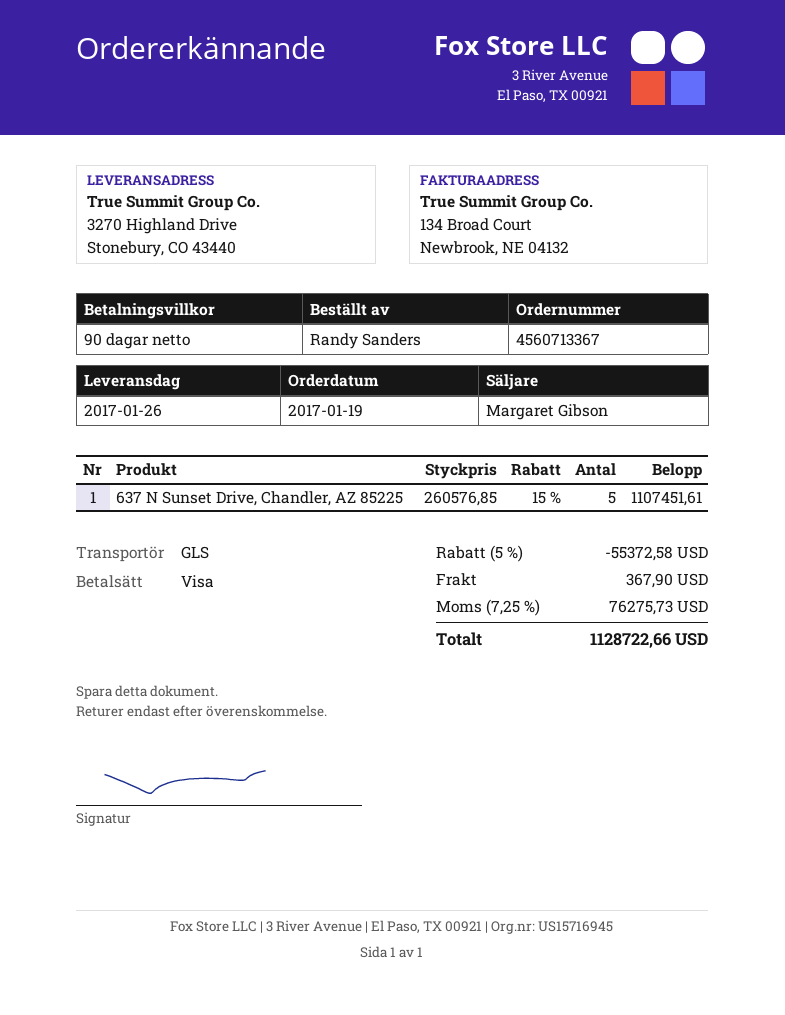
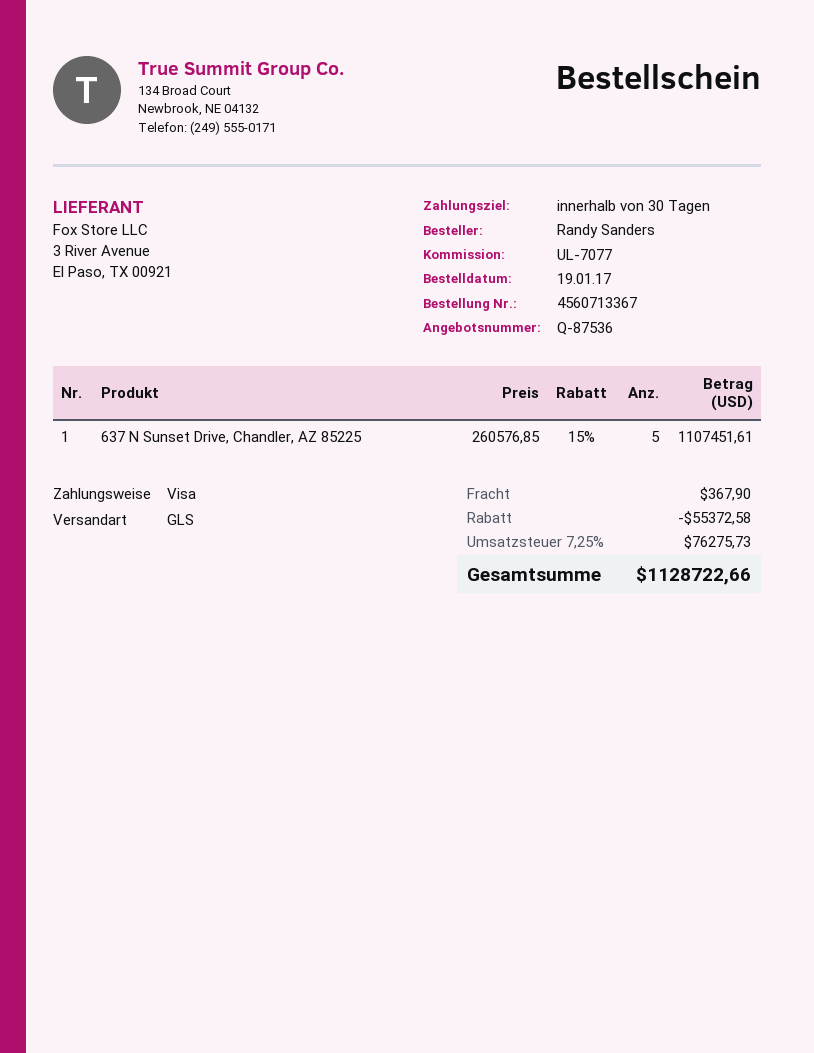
payment terms: 90 days -> 30 days

